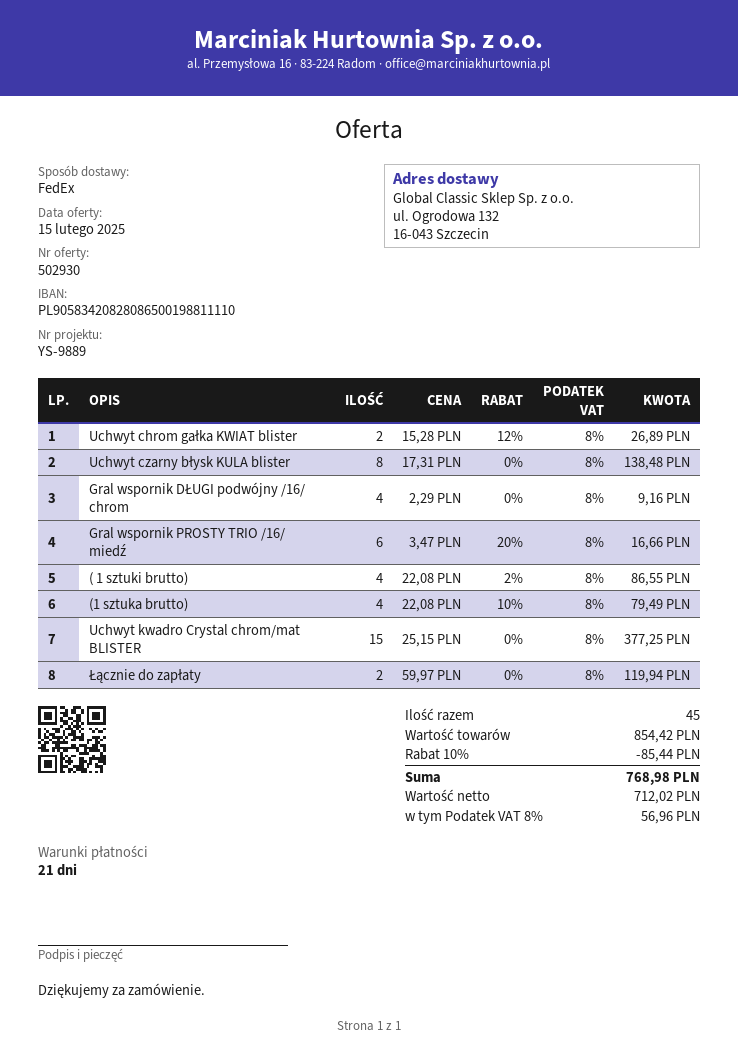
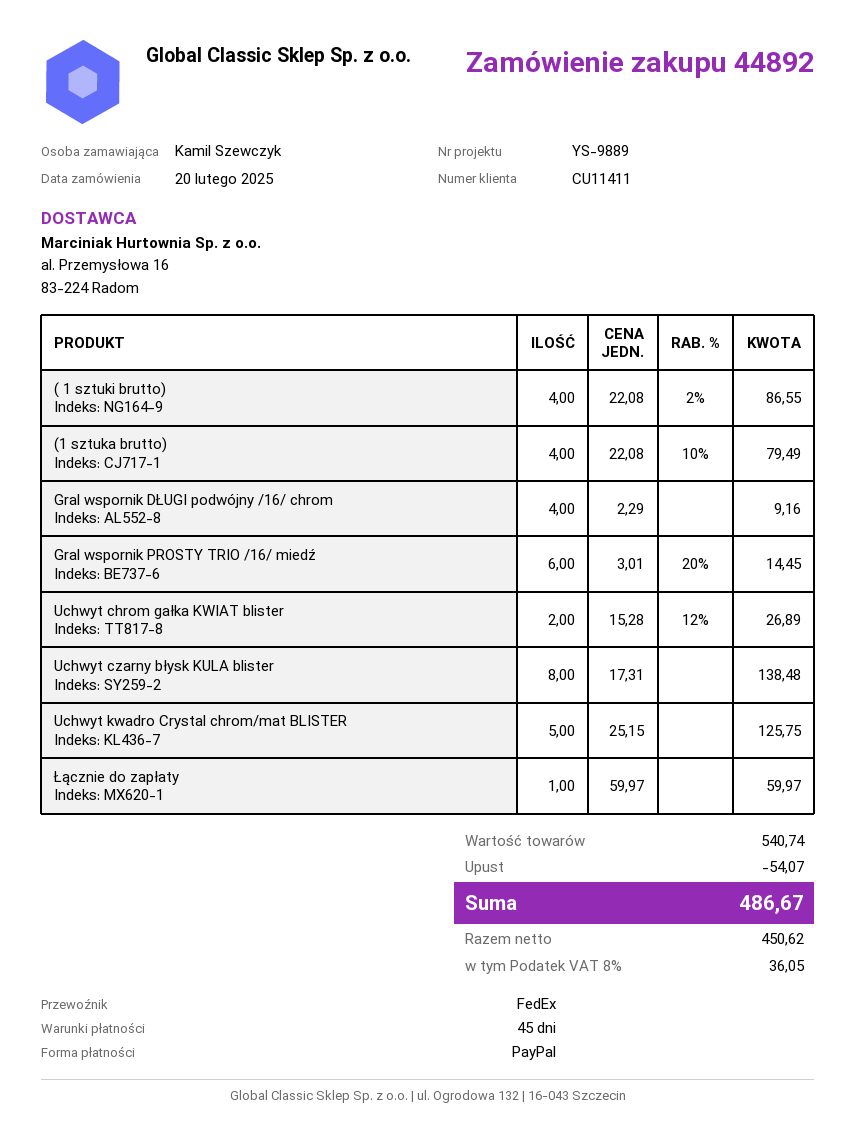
payment terms: 21 days -> 45 days
Gral wspornik PROSTY TRIO /16/ miedź: 6 x 3.47 - 20% = 16.66 -> 6 x 3.01 - 20% = 14.45
Uchwyt kwadro Crystal chrom/mat BLISTER: 15 x 25.15 = 377.25 -> 5 x 25.15 = 125.75
Łącznie do zapłaty: 2 x 59.97 = 119.94 -> 1 x 59.97 = 59.97
subtotal: 854.42 -> 540.74
discount: 85.44 -> 54.07
net: 712.02 -> 450.62
tax: 8% = 56.96 -> 8% = 36.05
total: 768.98 -> 486.67

